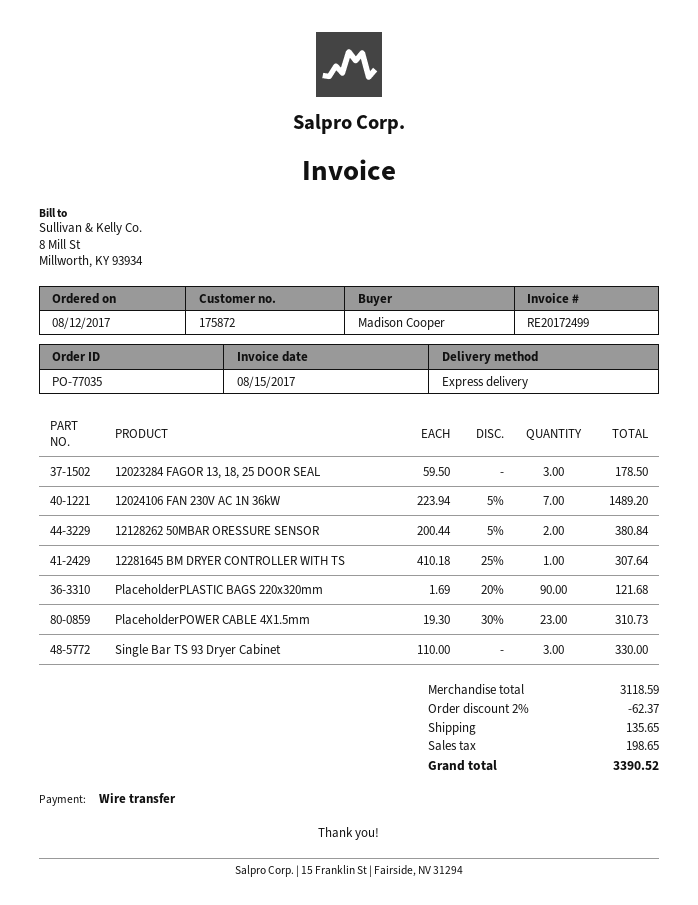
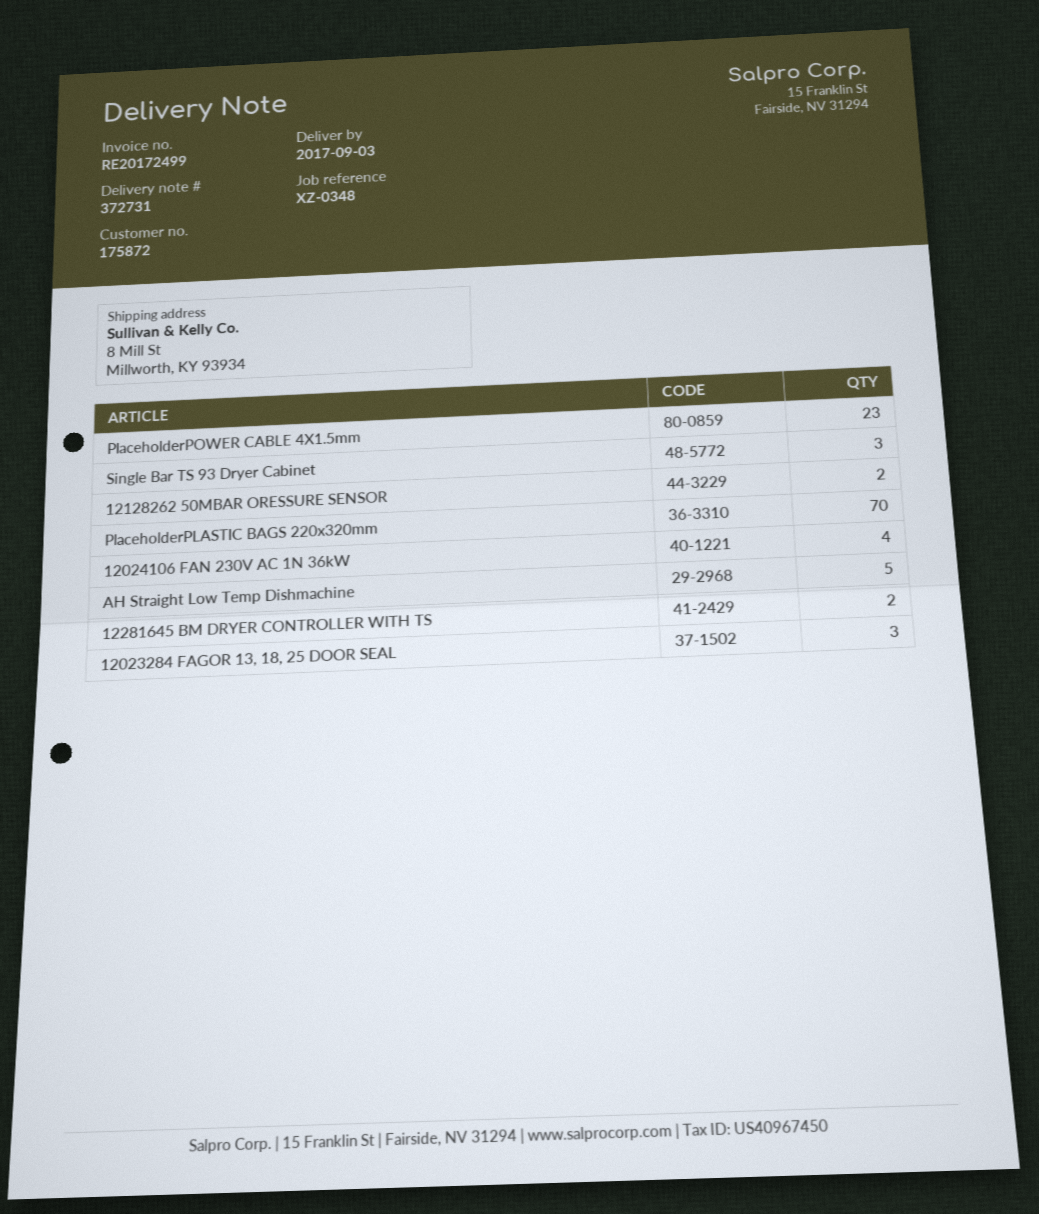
12024106 FAN 230V AC 1N 36kW: 7 -> 4
12281645 BM DRYER CONTROLLER WITH TS: 1 -> 2
PlaceholderPLASTIC BAGS 220x320mm: 90 -> 70
AH Straight Low Temp Dishmachine: none -> 5

